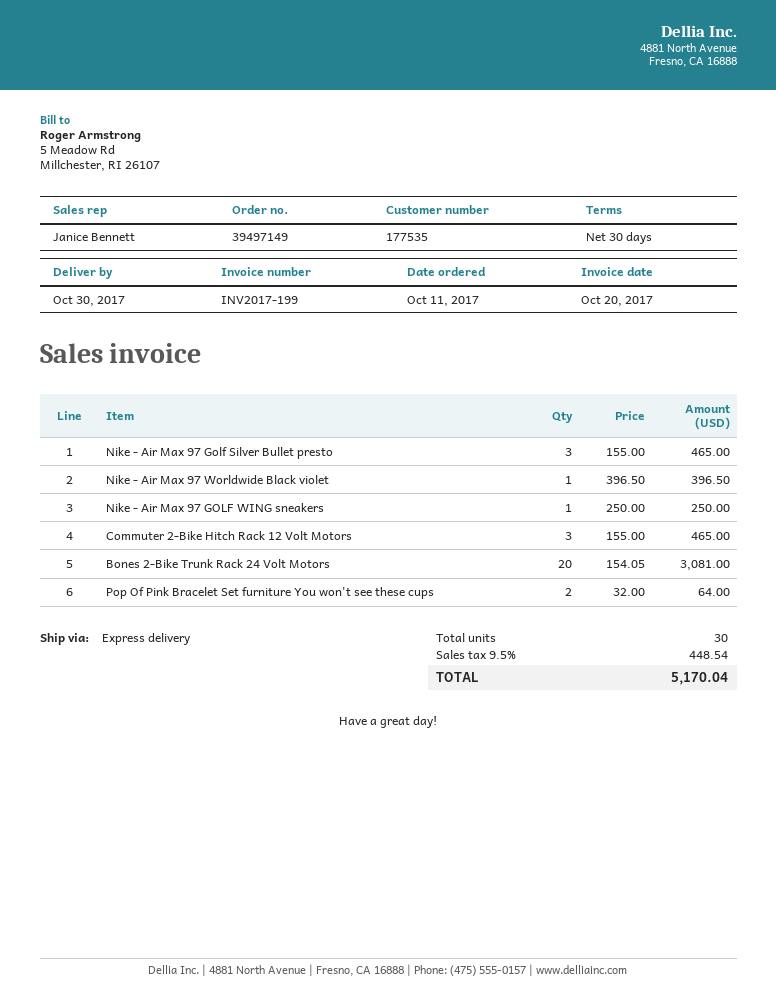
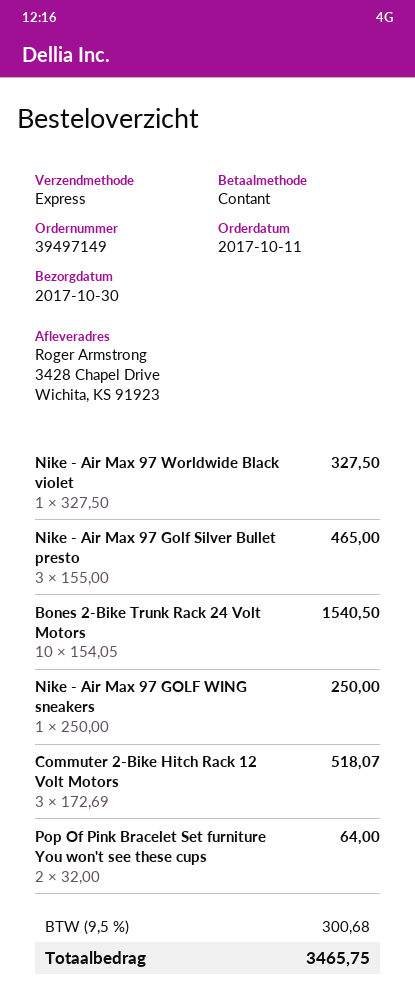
Nike - Air Max 97 Worldwide Black violet: 1 x 396.50 = 396.50 -> 1 x 327.50 = 327.50
Commuter 2-Bike Hitch Rack 12 Volt Motors: 3 x 155.00 = 465.00 -> 3 x 172.69 = 518.07
Bones 2-Bike Trunk Rack 24 Volt Motors: 20 x 154.05 = 3081.00 -> 10 x 154.05 = 1540.50
tax: 9.5% = 448.54 -> 9.5% = 300.68
total: 5170.04 -> 3465.75

